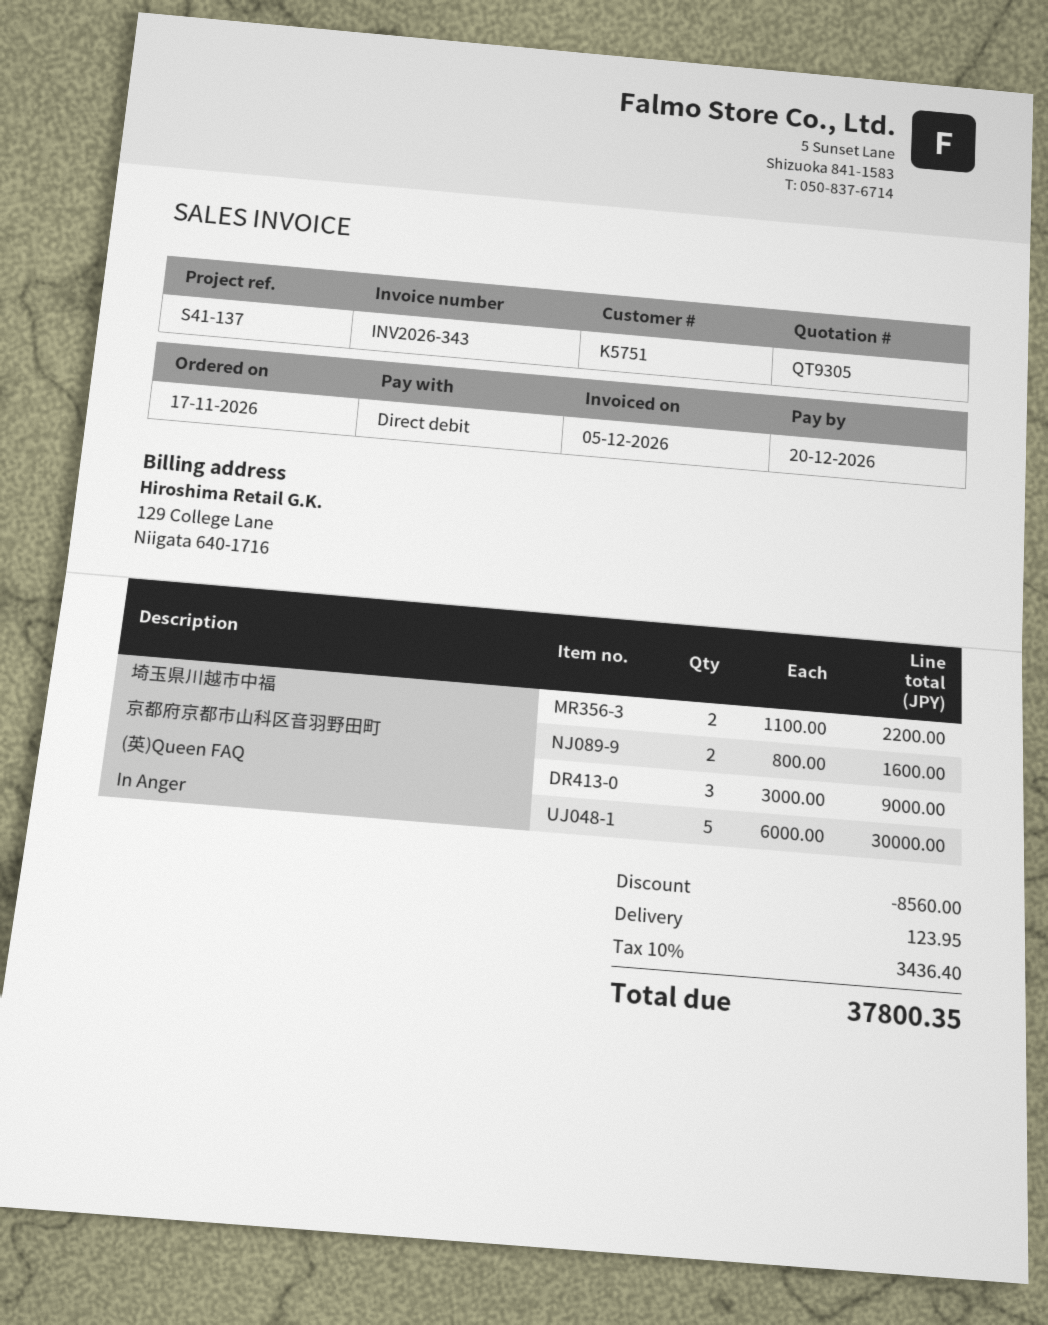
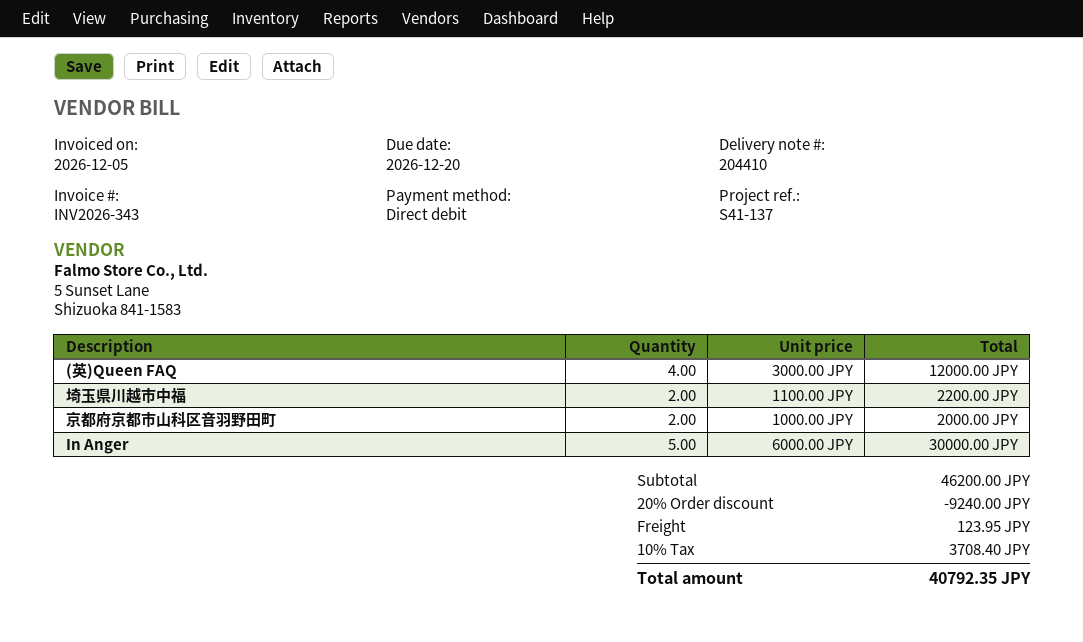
京都府京都市山科区音羽野田町: 2 x 800.00 = 1600.00 -> 2 x 1000.00 = 2000.00
(英)Queen FAQ: 3 x 3000.00 = 9000.00 -> 4 x 3000.00 = 12000.00
discount: 8560.00 -> 9240.00
tax: 10% = 3436.40 -> 10% = 3708.40
total: 37800.35 -> 40792.35

